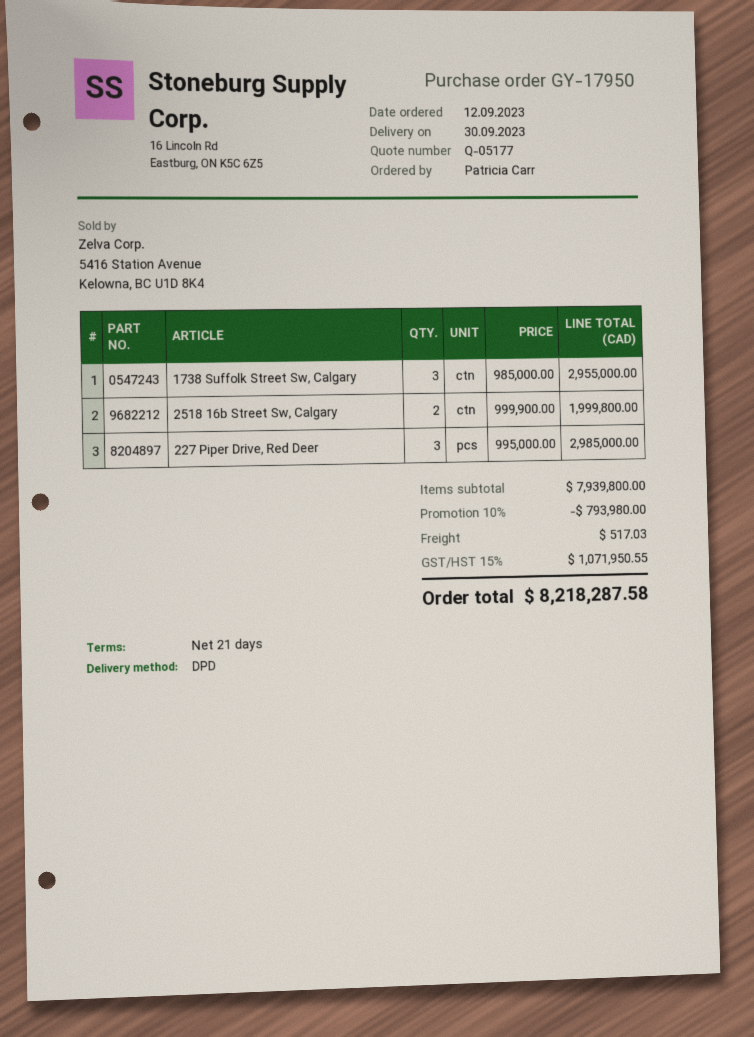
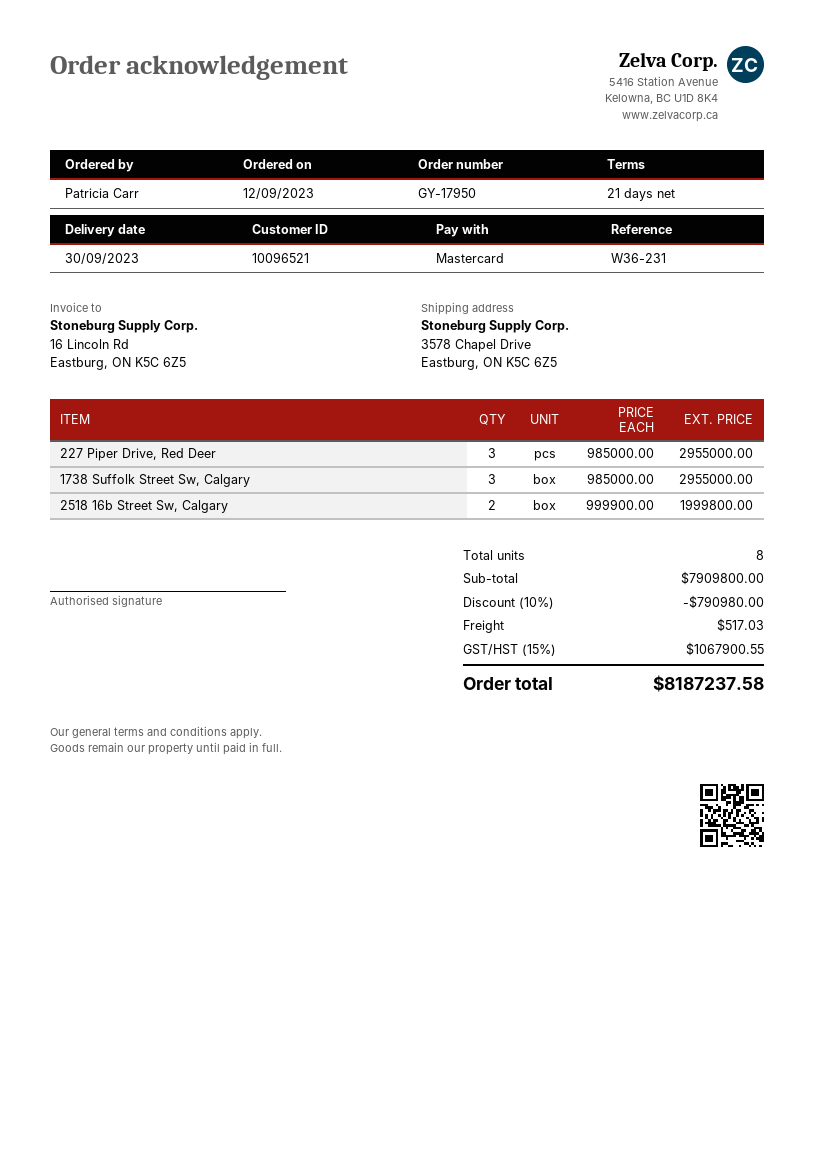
227 Piper Drive, Red Deer: 3 x 995000.00 = 2985000.00 -> 3 x 985000.00 = 2955000.00
subtotal: 7939800.00 -> 7909800.00
discount: 10% = 793980.00 -> 10% = 790980.00
tax: 15% = 1071950.55 -> 15% = 1067900.55
total: 8218287.58 -> 8187237.58

